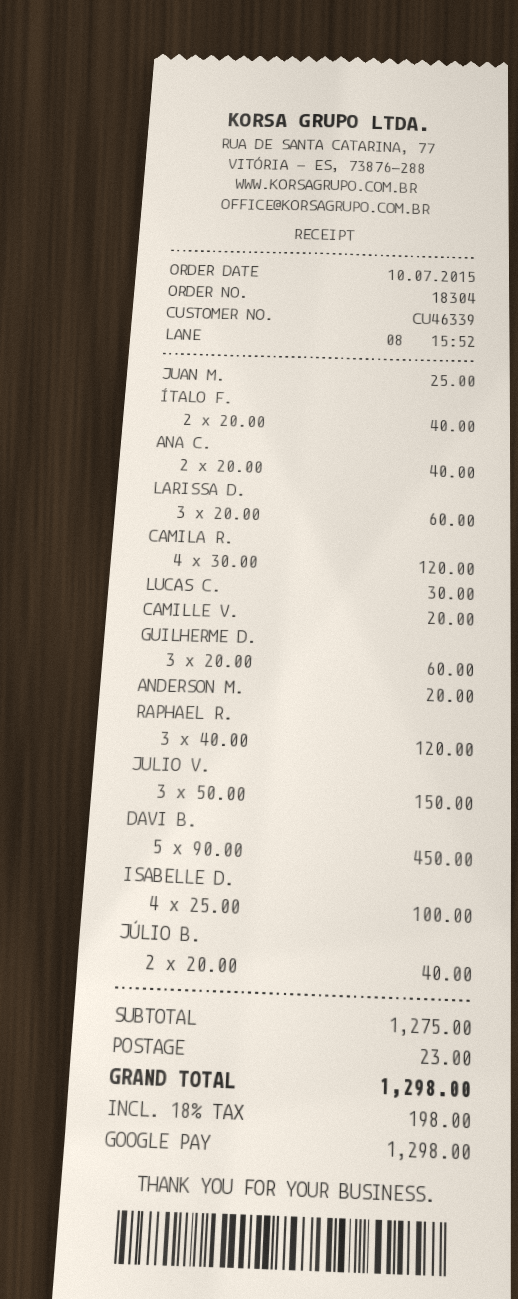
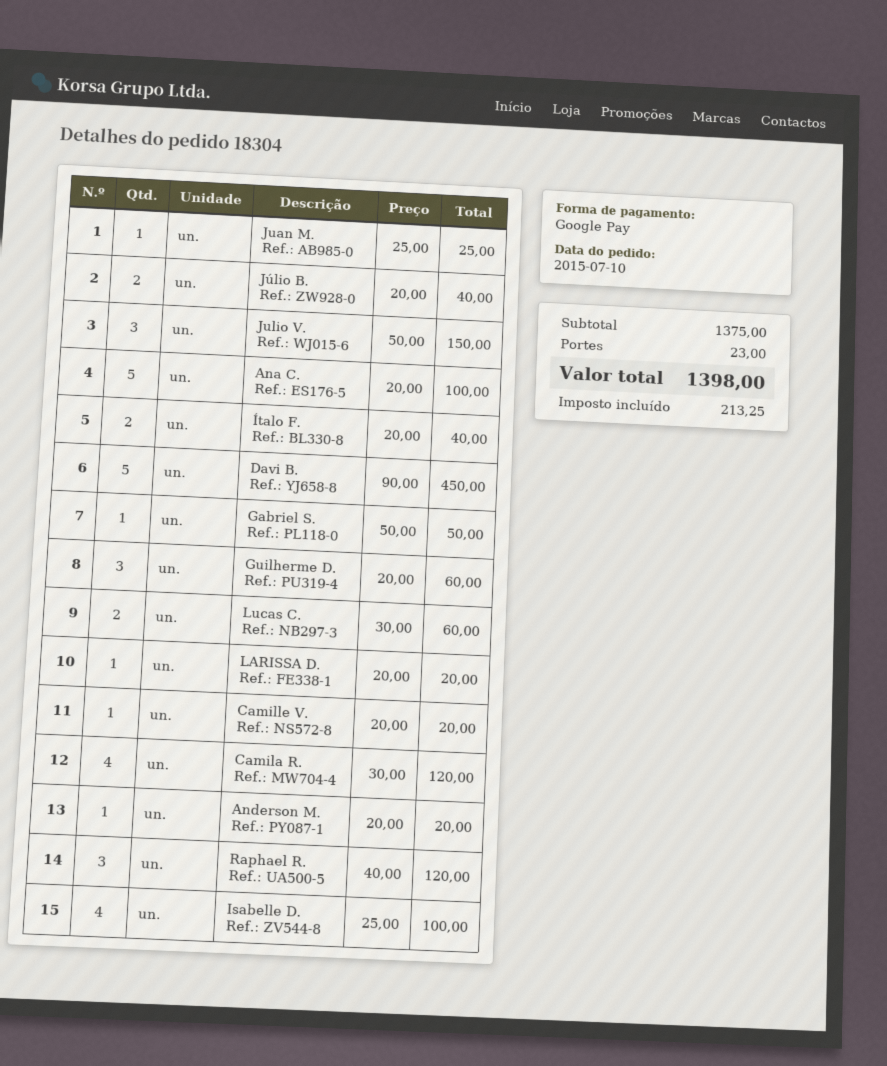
ANA C.: 2 x 20.00 = 40.00 -> 5 x 20.00 = 100.00
LARISSA D.: 3 x 20.00 = 60.00 -> 1 x 20.00 = 20.00
LUCAS C.: 1 x 30.00 = 30.00 -> 2 x 30.00 = 60.00
Gabriel S.: none -> 1 x 50.00 = 50.00
subtotal: 1275.00 -> 1375.00
tax: 198.00 -> 213.25
total: 1298.00 -> 1398.00

